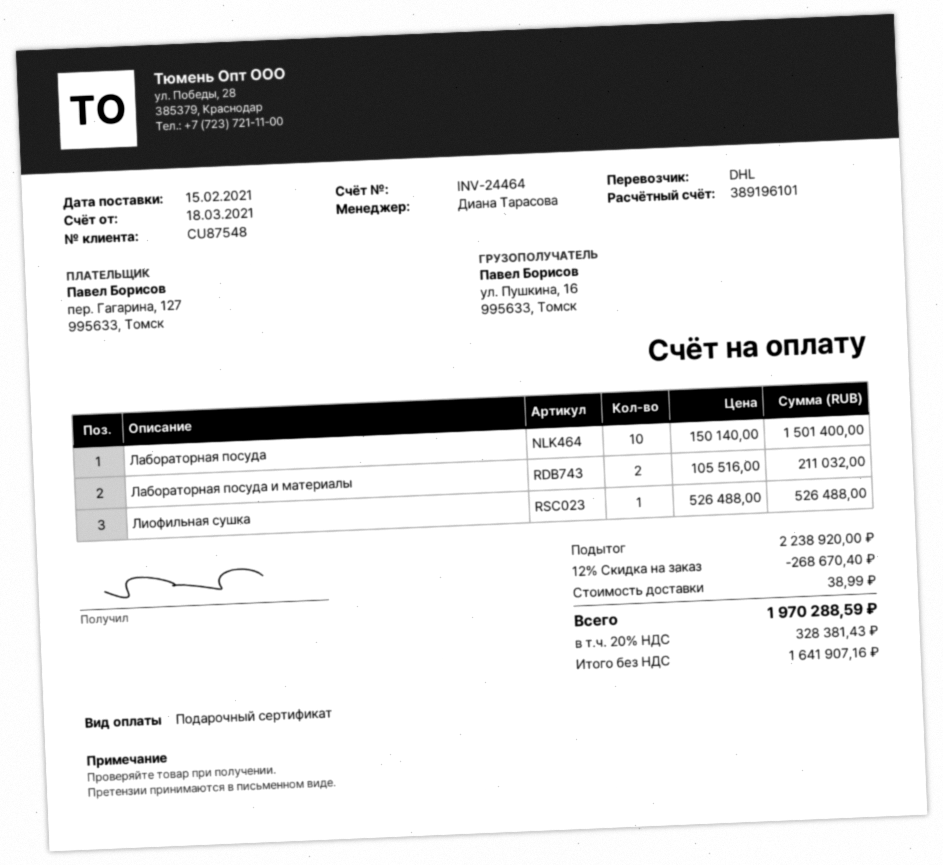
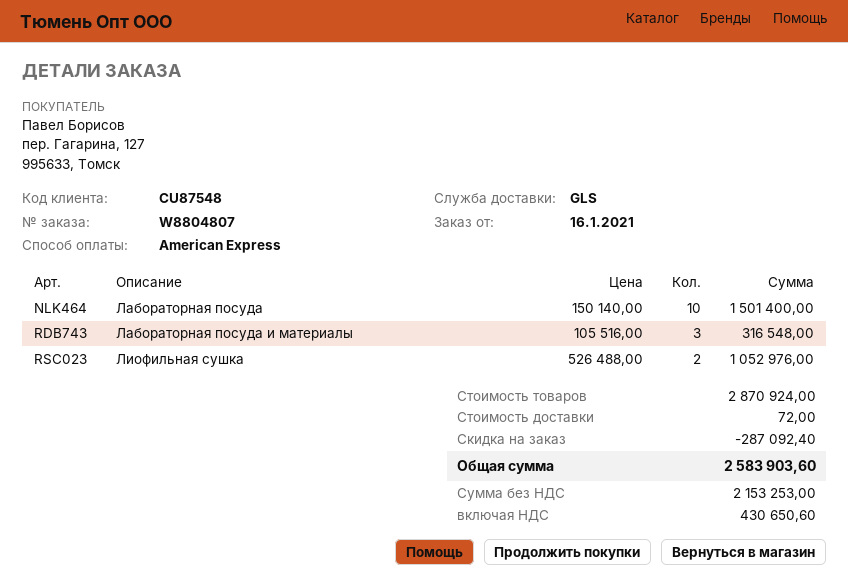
payment method: gift card -> American Express
shipping method: DHL -> GLS
Лабораторная посуда и материалы: 2 x 105516.00 = 211032.00 -> 3 x 105516.00 = 316548.00
Лиофильная сушка: 1 x 526488.00 = 526488.00 -> 2 x 526488.00 = 1052976.00
subtotal: 2238920.00 -> 2870924.00
discount: 268670.40 -> 287092.40
shipping: 38.99 -> 72.00
net: 1641907.16 -> 2153253.00
tax: 328381.43 -> 430650.60
total: 1970288.59 -> 2583903.60

